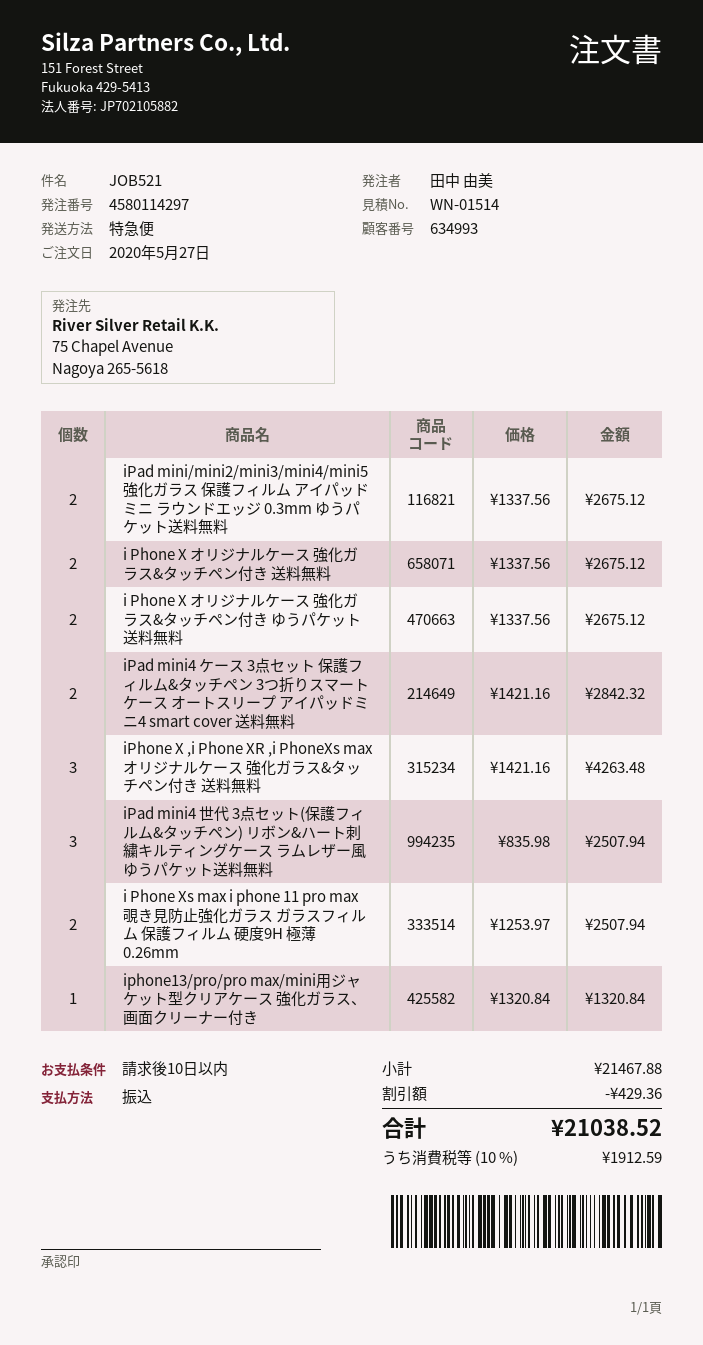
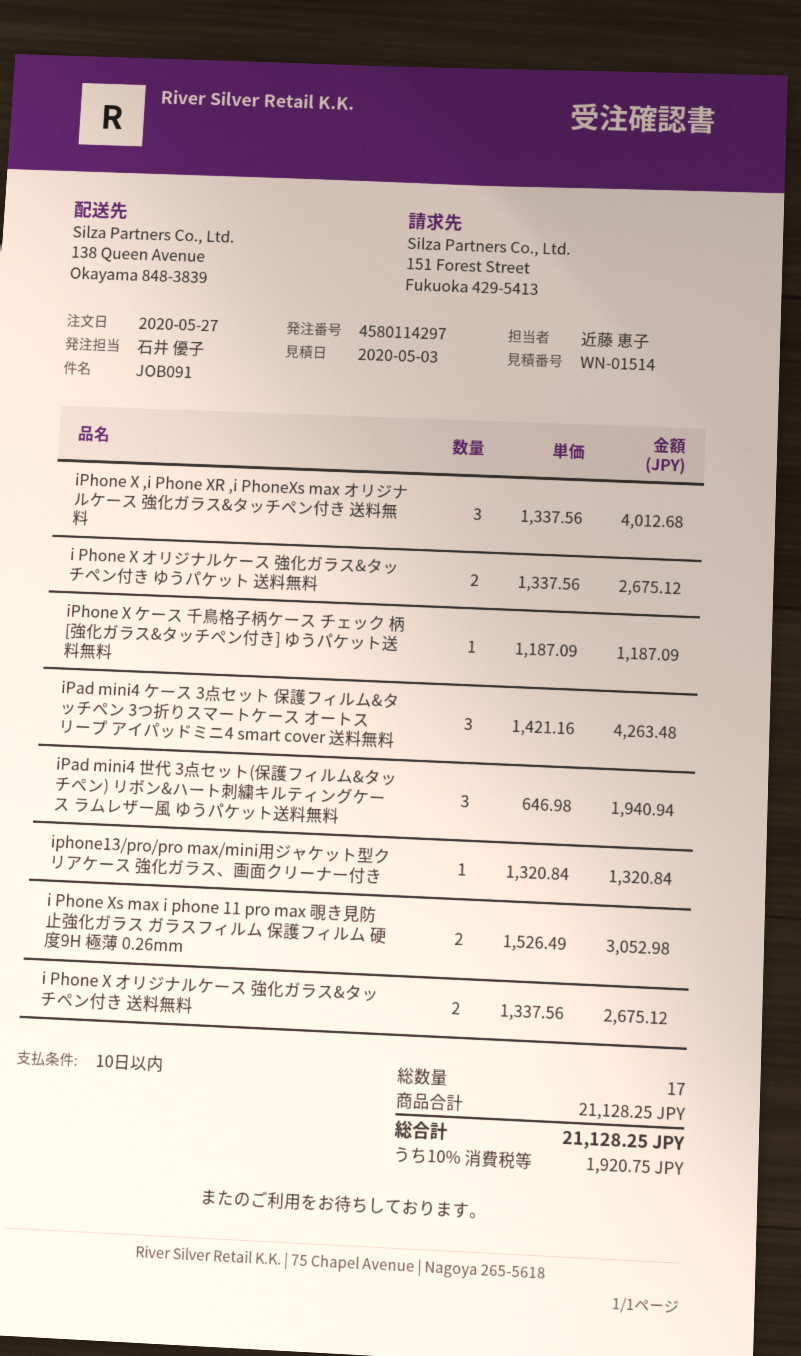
reference: JOB521 -> JOB091
ordered by: 田中 由美 -> 石井 優子
iPad mini/mini2/mini3/mini4/mini5 強化ガラス 保護フィルム アイパッドミニ ラウンドエッジ 0.3mm ゆうパケット送料無料: 2 x 1337.56 = 2675.12 -> none
iPad mini4 ケース 3点セット 保護フィルム&タッチペン 3つ折りスマートケース オートスリープ アイパッドミニ4 smart cover 送料無料: 2 x 1421.16 = 2842.32 -> 3 x 1421.16 = 4263.48
iPhone X ,i Phone XR ,i PhoneXs max オリジナルケース 強化ガラス&タッチペン付き 送料無料: 3 x 1421.16 = 4263.48 -> 3 x 1337.56 = 4012.68
iPad mini4 世代 3点セット(保護フィルム&タッチペン) リボン&ハート刺繍キルティングケース ラムレザー風 ゆうパケット送料無料: 3 x 835.98 = 2507.94 -> 3 x 646.98 = 1940.94
i Phone Xs max i phone 11 pro max 覗き見防止強化ガラス ガラスフィルム 保護フィルム 硬度9H 極薄 0.26mm: 2 x 1253.97 = 2507.94 -> 2 x 1526.49 = 3052.98
iPhone X ケース 千鳥格子柄ケース チェック 柄 [強化ガラス&タッチペン付き] ゆうパケット送料無料: none -> 1 x 1187.09 = 1187.09
subtotal: 21467.88 -> 21128.25
discount: 429.36 -> none
tax: 10% = 1912.59 -> 10% = 1920.75
total: 21038.52 -> 21128.25

